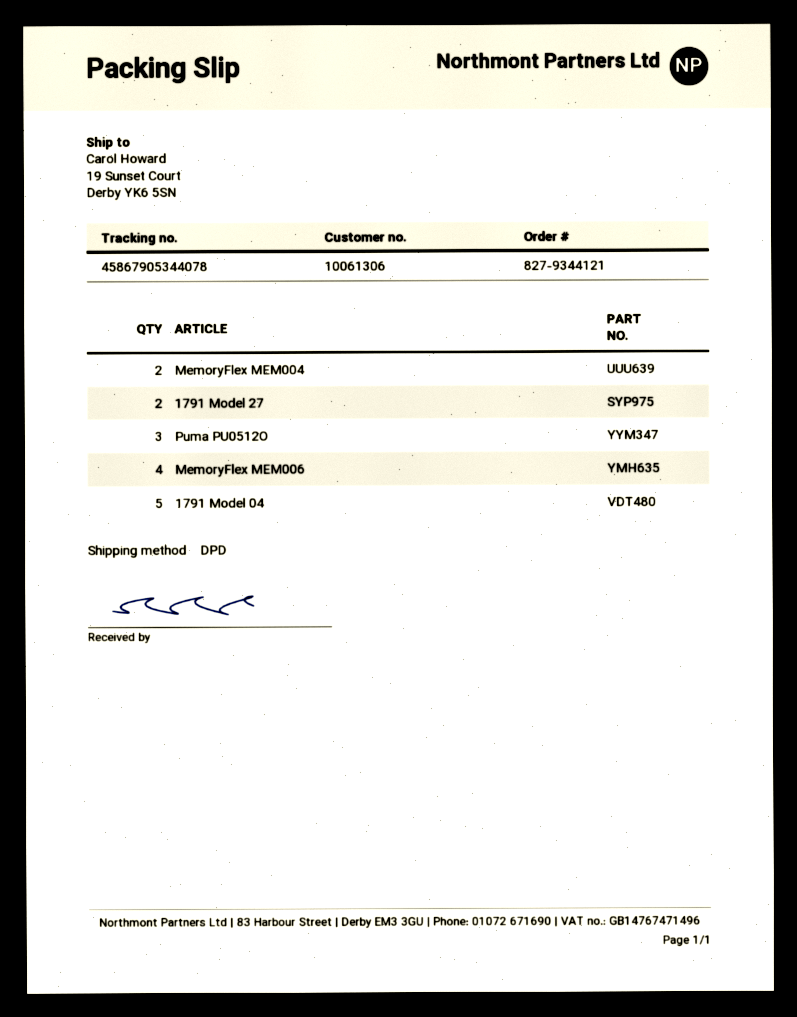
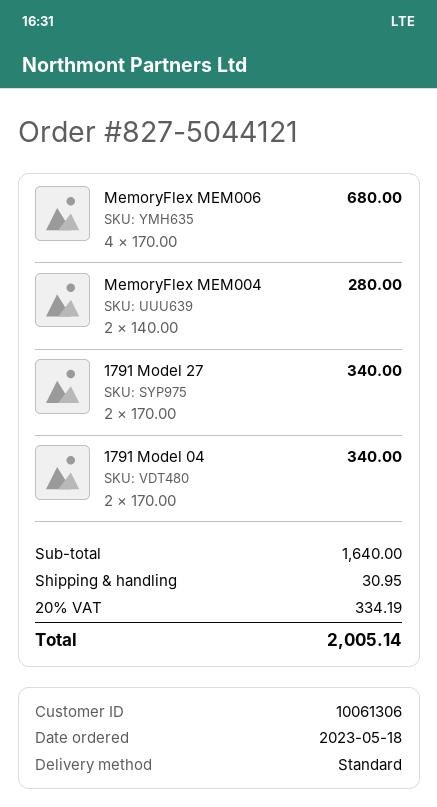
order number: 827-9344121 -> 827-5044121
shipping method: DPD -> standard
Puma PU0512O: 3 -> none
1791 Model 04: 5 -> 2

